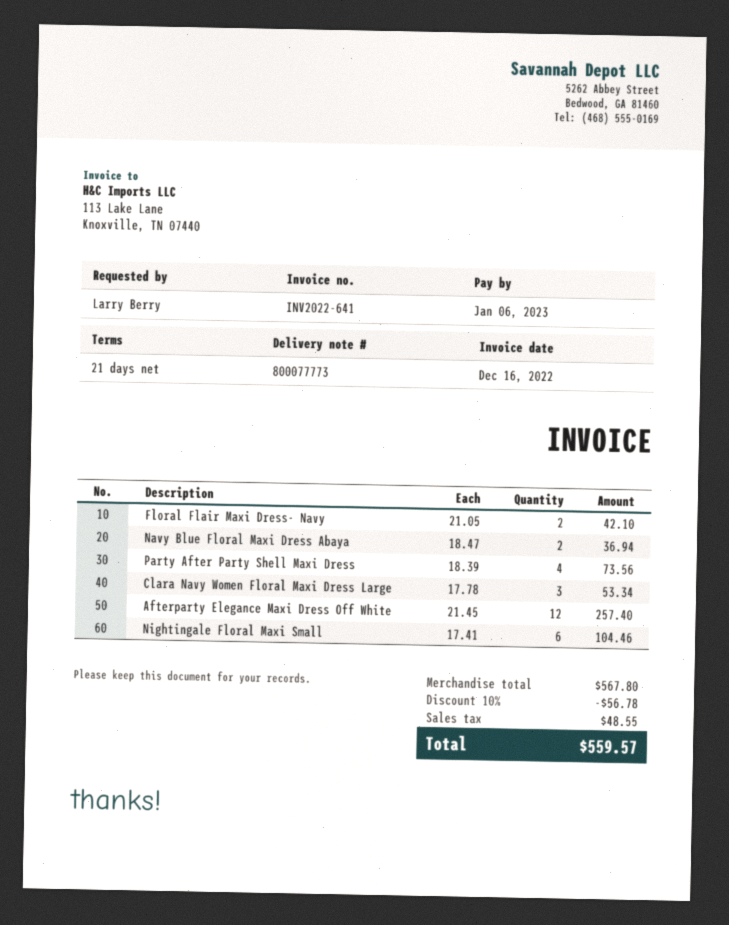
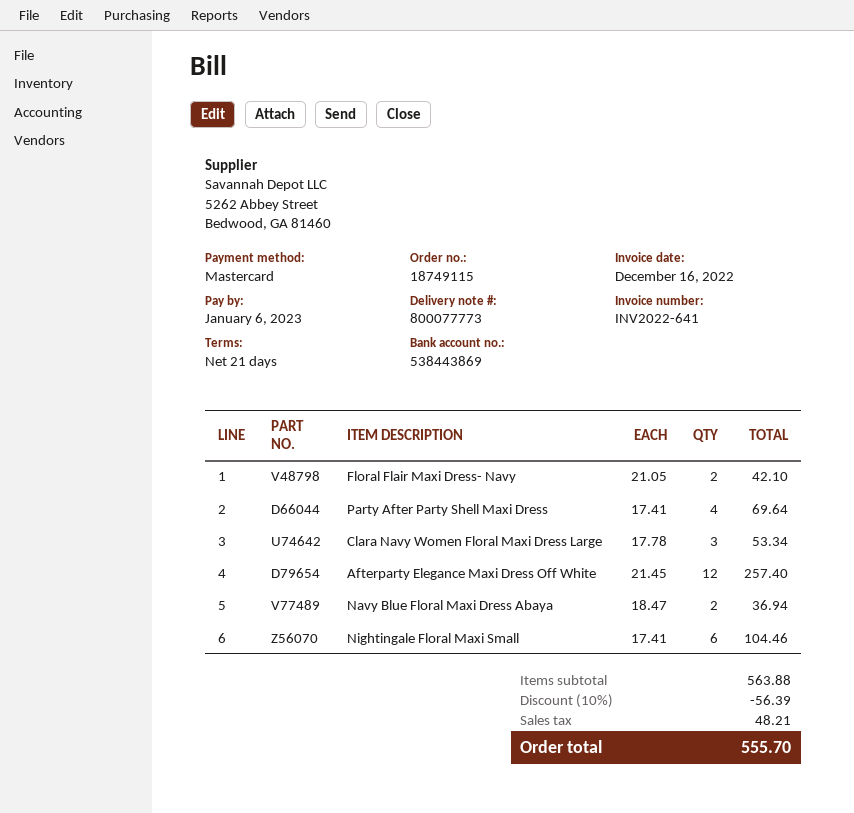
Party After Party Shell Maxi Dress: 4 x 18.39 = 73.56 -> 4 x 17.41 = 69.64
subtotal: 567.80 -> 563.88
discount: 10% = 56.78 -> 10% = 56.39
tax: 48.55 -> 48.21
total: 559.57 -> 555.70

